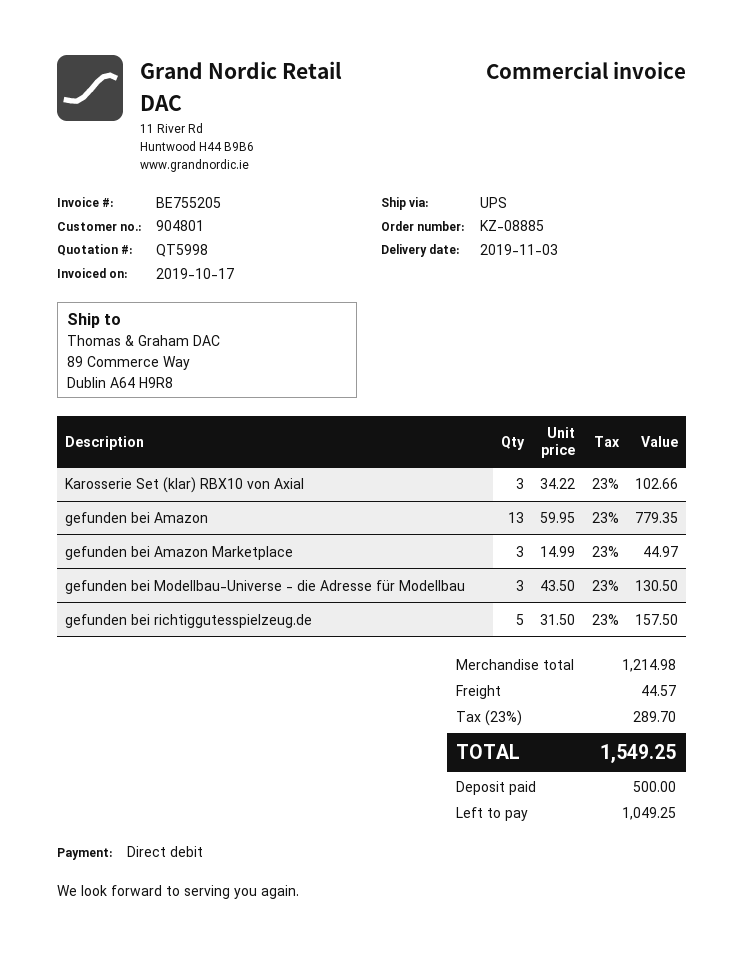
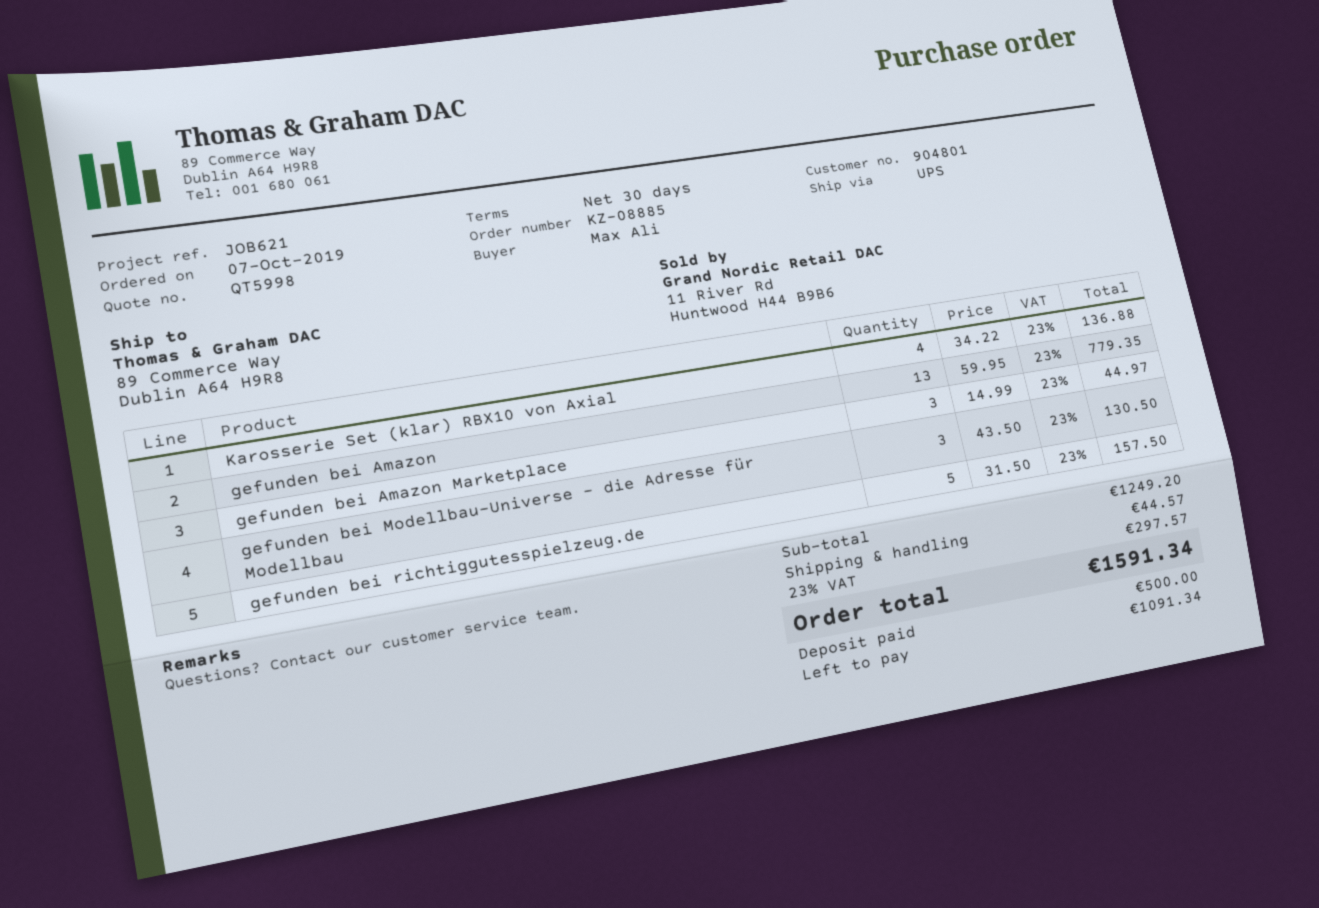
Karosserie Set (klar) RBX10 von Axial: 3 x 34.22 = 102.66 -> 4 x 34.22 = 136.88
subtotal: 1214.98 -> 1249.20
tax: 23% = 289.70 -> 23% = 297.57
total: 1549.25 -> 1591.34
balance: 1049.25 -> 1091.34

